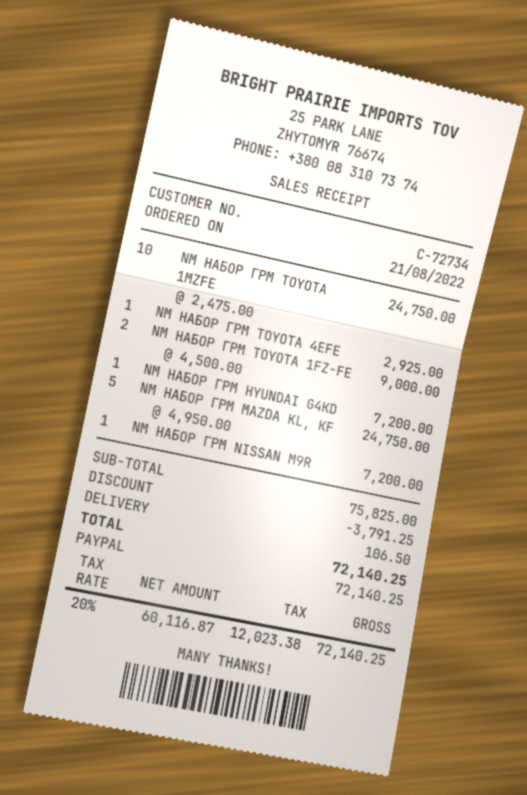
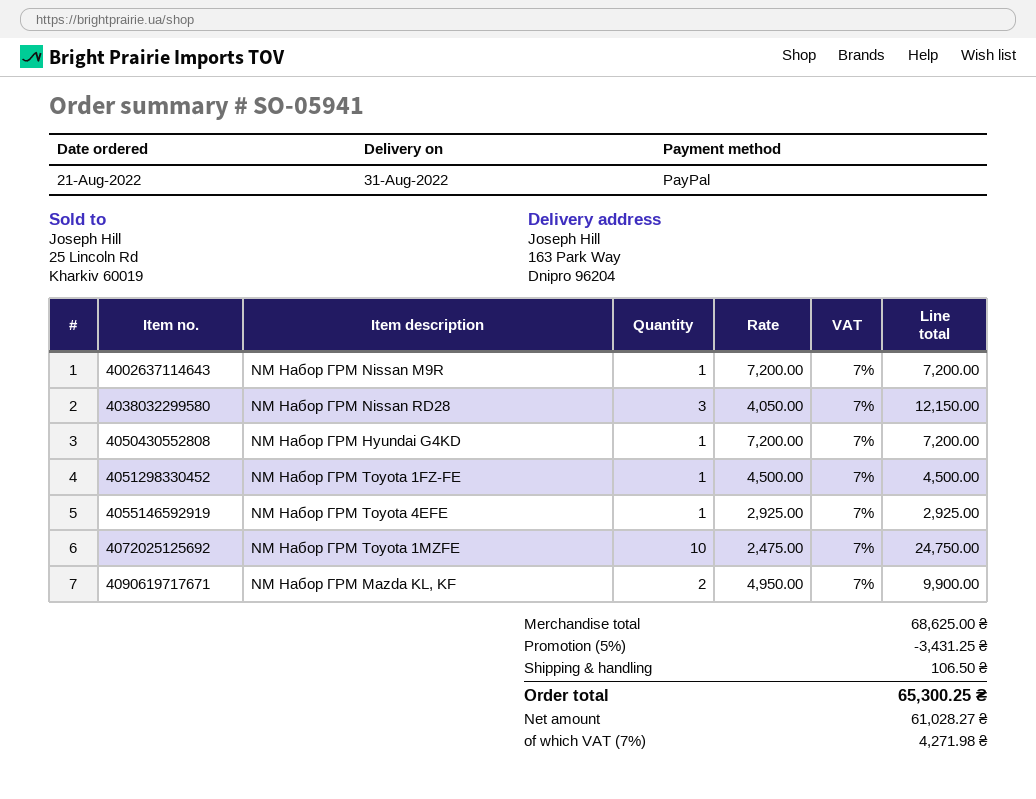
NM НАБОР ГРМ TOYOTA 1FZ-FE: 2 x 4500.00 = 9000.00 -> 1 x 4500.00 = 4500.00
NM НАБОР ГРМ MAZDA KL, KF: 5 x 4950.00 = 24750.00 -> 2 x 4950.00 = 9900.00
NM Набор ГРМ Nissan RD28: none -> 3 x 4050.00 = 12150.00
subtotal: 75825.00 -> 68625.00
discount: 3791.25 -> 3431.25
net: 60116.87 -> 61028.27
tax: 20% = 12023.38 -> 7% = 4271.98
total: 72140.25 -> 65300.25

